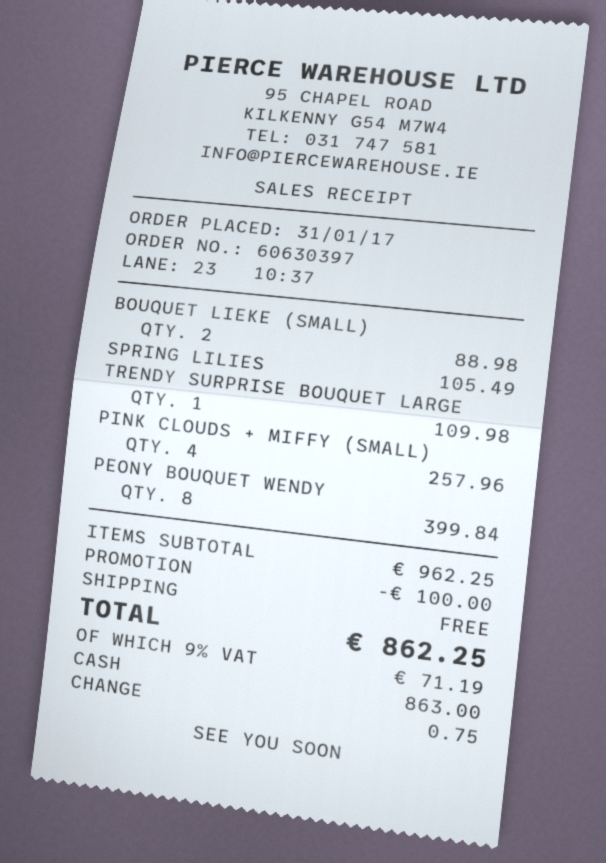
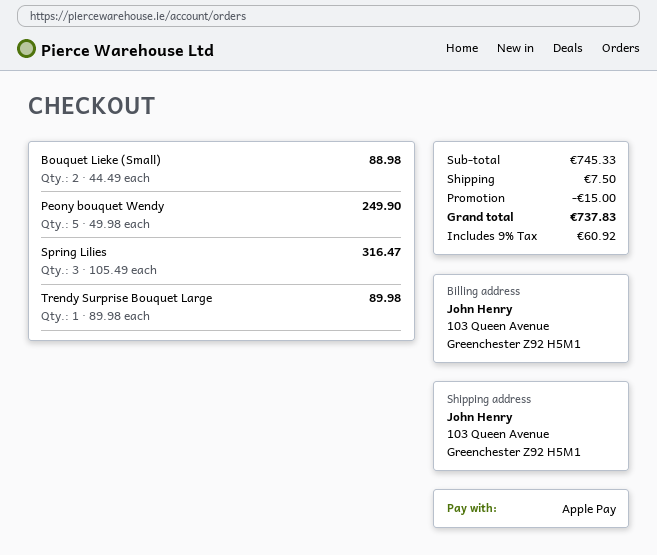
payment method: cash -> Apple Pay
SPRING LILIES: 1 for 105.49 -> 3 for 316.47
TRENDY SURPRISE BOUQUET LARGE: 1 for 109.98 -> 1 for 89.98
PINK CLOUDS + MIFFY (SMALL): 4 for 257.96 -> none
PEONY BOUQUET WENDY: 8 for 399.84 -> 5 for 249.90
subtotal: 962.25 -> 745.33
discount: 100.00 -> 15.00
shipping: 0.00 -> 7.50
tax: 9% = 71.19 -> 9% = 60.92
total: 862.25 -> 737.83

